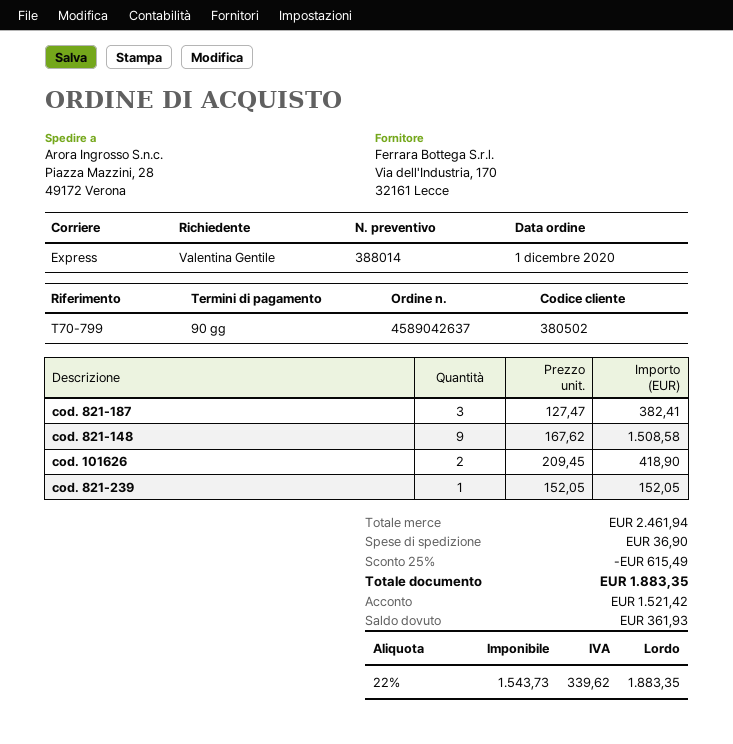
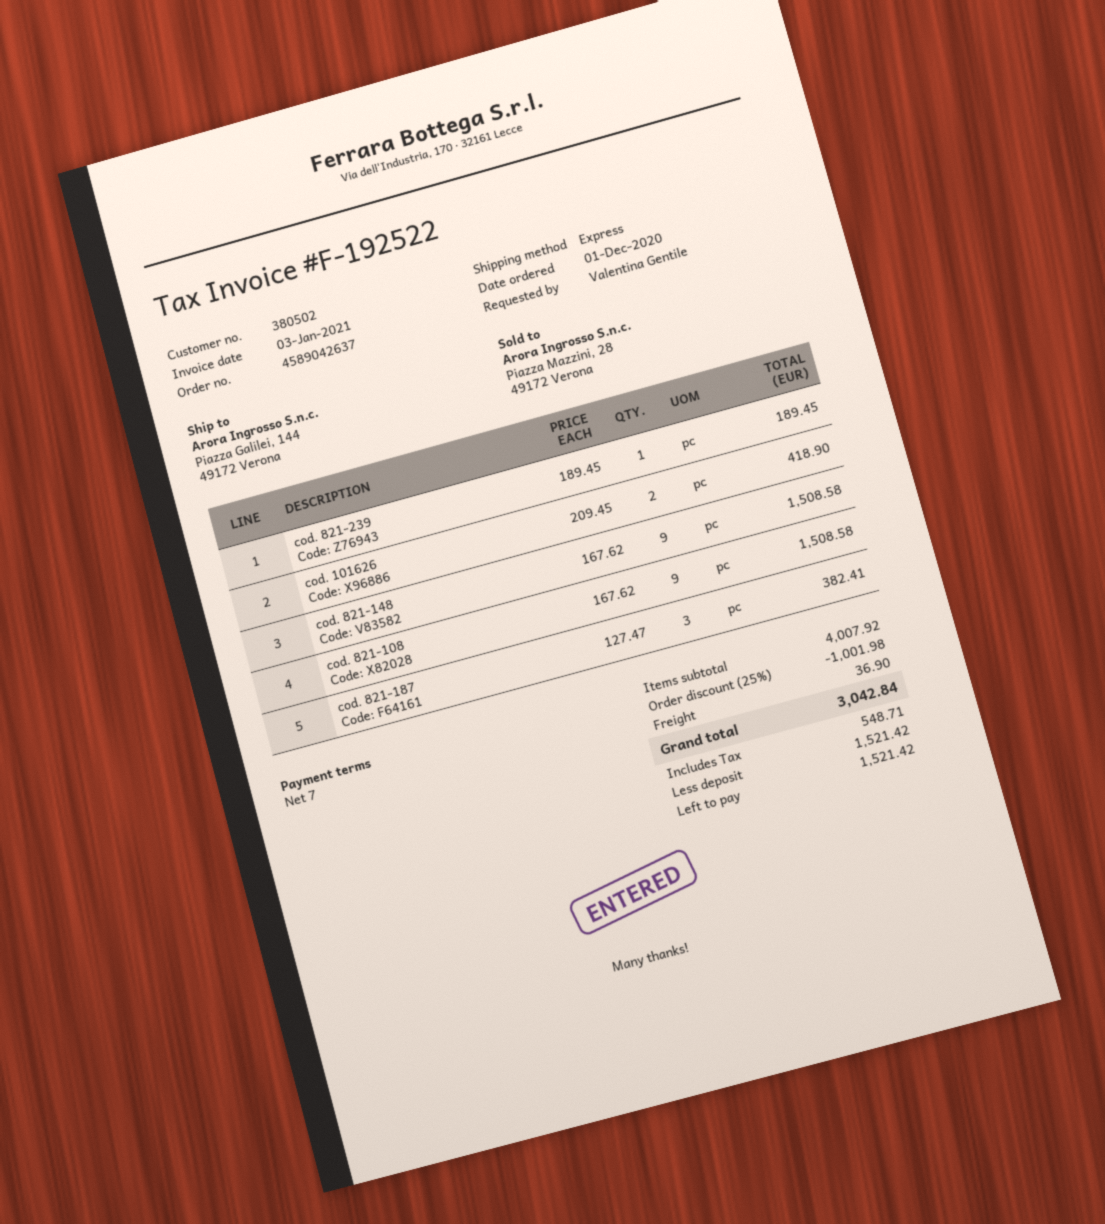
payment terms: 90 days -> 7 days
ship to: Piazza Mazzini, 28, 49172 Verona -> Piazza Galilei, 144, 49172 Verona
cod. 821-239: 1 x 152.05 = 152.05 -> 1 x 189.45 = 189.45
cod. 821-108: none -> 9 x 167.62 = 1508.58
subtotal: 2461.94 -> 4007.92
discount: 25% = 615.49 -> 25% = 1001.98
tax: 339.62 -> 548.71
total: 1883.35 -> 3042.84
balance: 361.93 -> 1521.42

